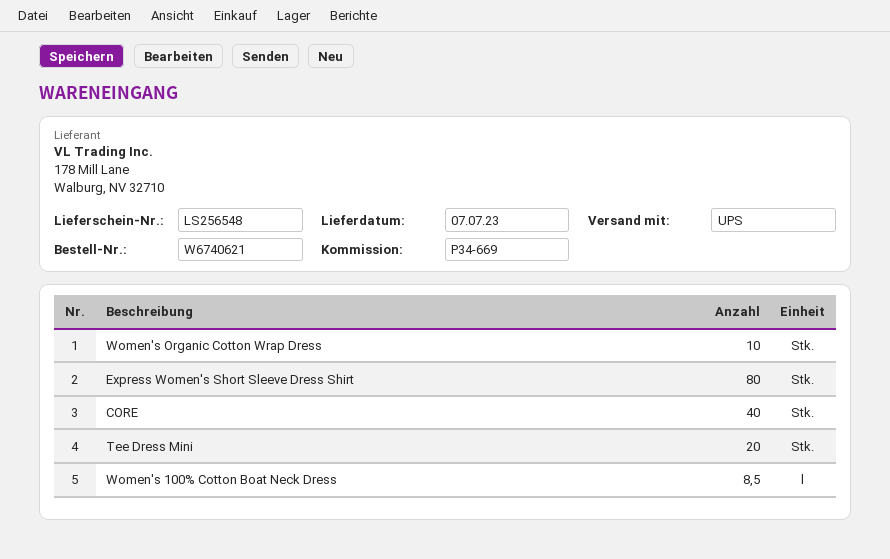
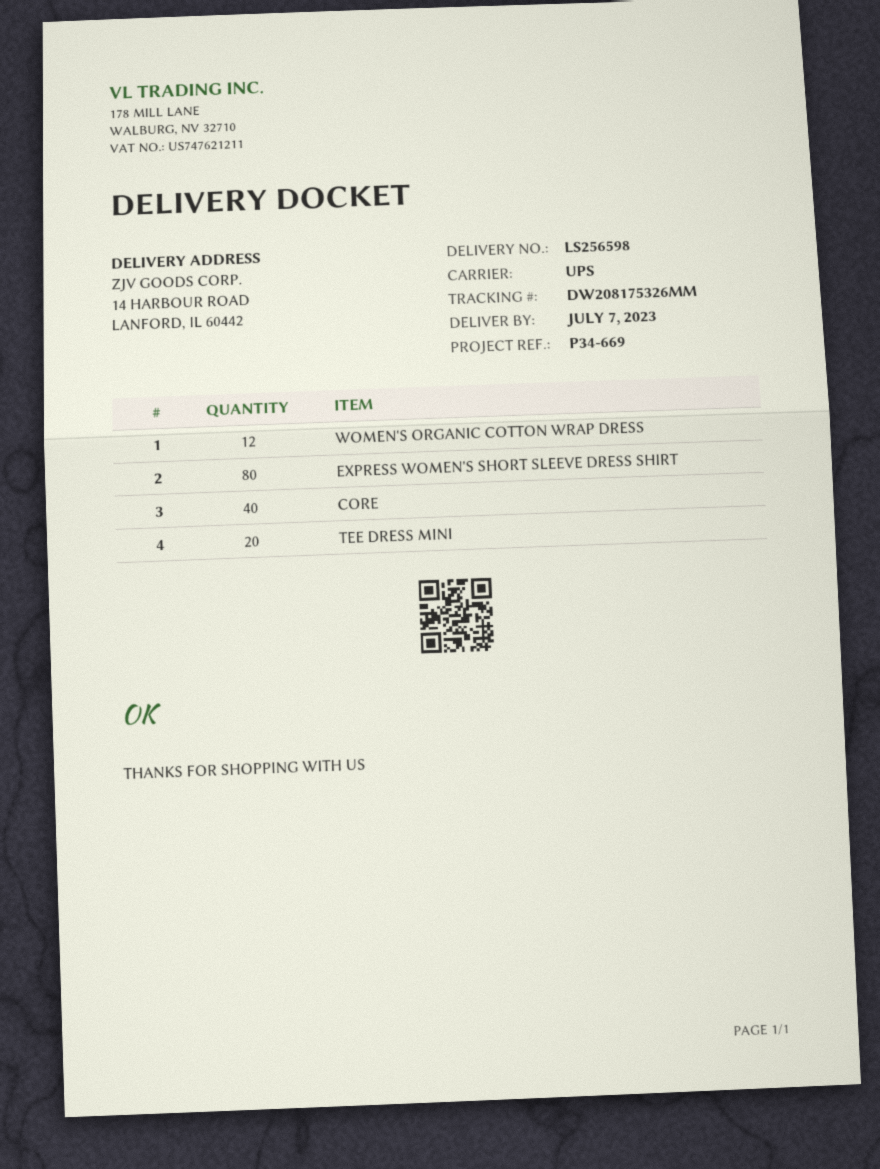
delivery note number: LS256548 -> LS256598
Women's Organic Cotton Wrap Dress: 10 -> 12
Women's 100% Cotton Boat Neck Dress: 8.5 -> none

